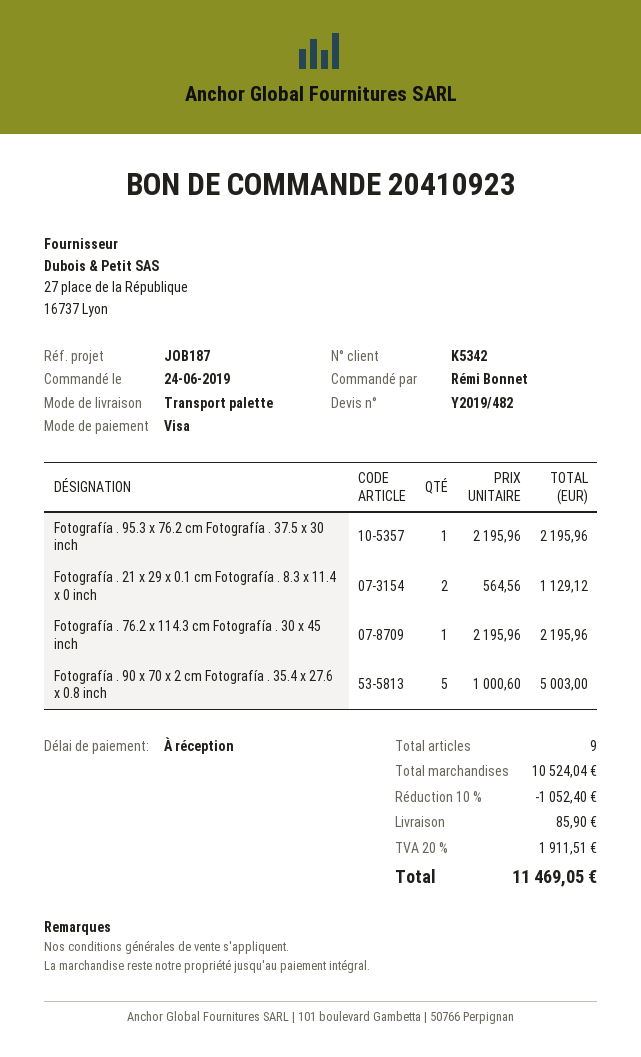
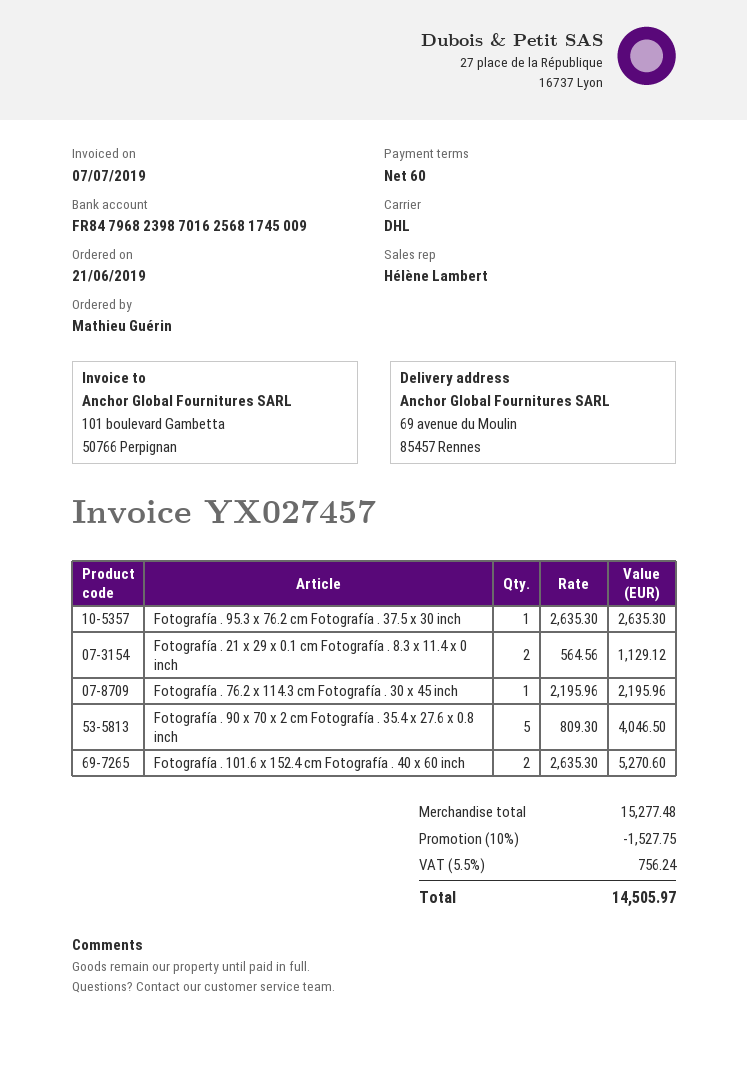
order date: 2019-06-24 -> 2019-06-21
payment terms: on receipt -> 60 days
ordered by: Rémi Bonnet -> Mathieu Guérin
shipping method: pallet freight -> DHL
Fotografía . 95.3 x 76.2 cm Fotografía . 37.5 x 30 inch: 1 x 2195.96 = 2195.96 -> 1 x 2635.30 = 2635.30
Fotografía . 90 x 70 x 2 cm Fotografía . 35.4 x 27.6 x 0.8 inch: 5 x 1000.60 = 5003.00 -> 5 x 809.30 = 4046.50
Fotografía . 101.6 x 152.4 cm Fotografía . 40 x 60 inch: none -> 2 x 2635.30 = 5270.60
subtotal: 10524.04 -> 15277.48
discount: 10% = 1052.40 -> 10% = 1527.75
shipping: 85.90 -> none
tax: 20% = 1911.51 -> 5.5% = 756.24
total: 11469.05 -> 14505.97

